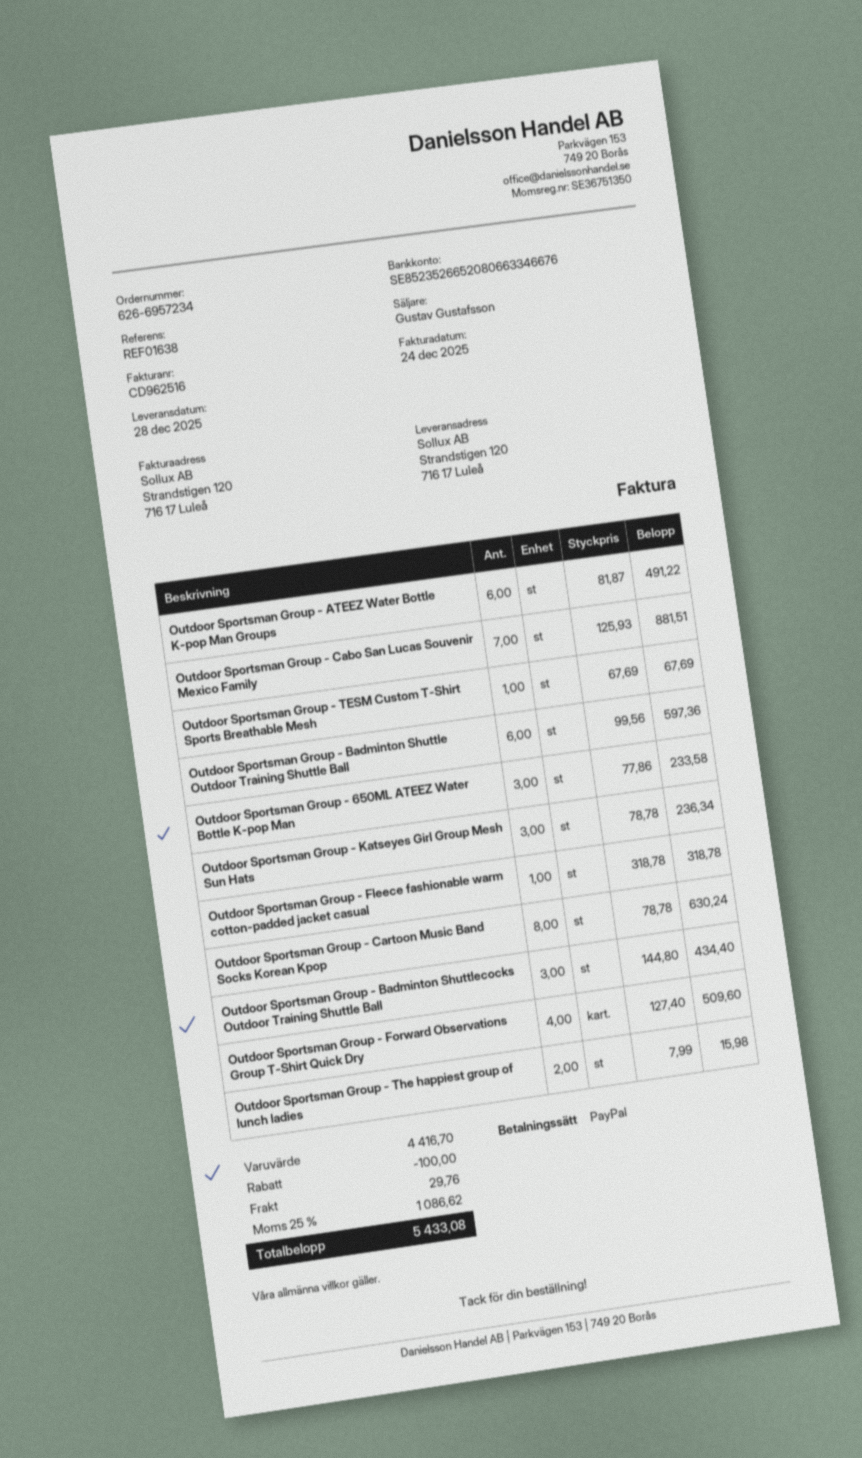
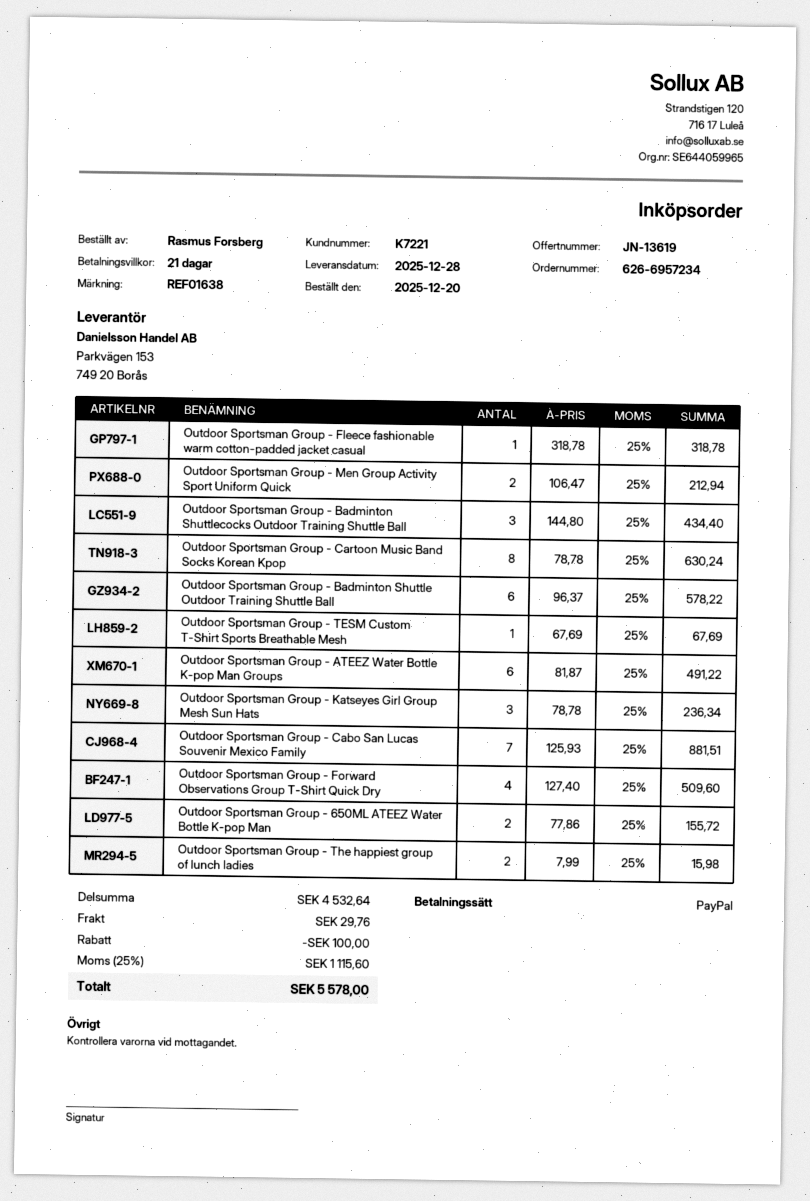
Outdoor Sportsman Group - Badminton Shuttle Outdoor Training Shuttle Ball: 6 x 99.56 = 597.36 -> 6 x 96.37 = 578.22
Outdoor Sportsman Group - 650ML ATEEZ Water Bottle K-pop Man: 3 x 77.86 = 233.58 -> 2 x 77.86 = 155.72
Outdoor Sportsman Group - Men Group Activity Sport Uniform Quick: none -> 2 x 106.47 = 212.94
subtotal: 4416.70 -> 4532.64
tax: 25% = 1086.62 -> 25% = 1115.60
total: 5433.08 -> 5578.00

